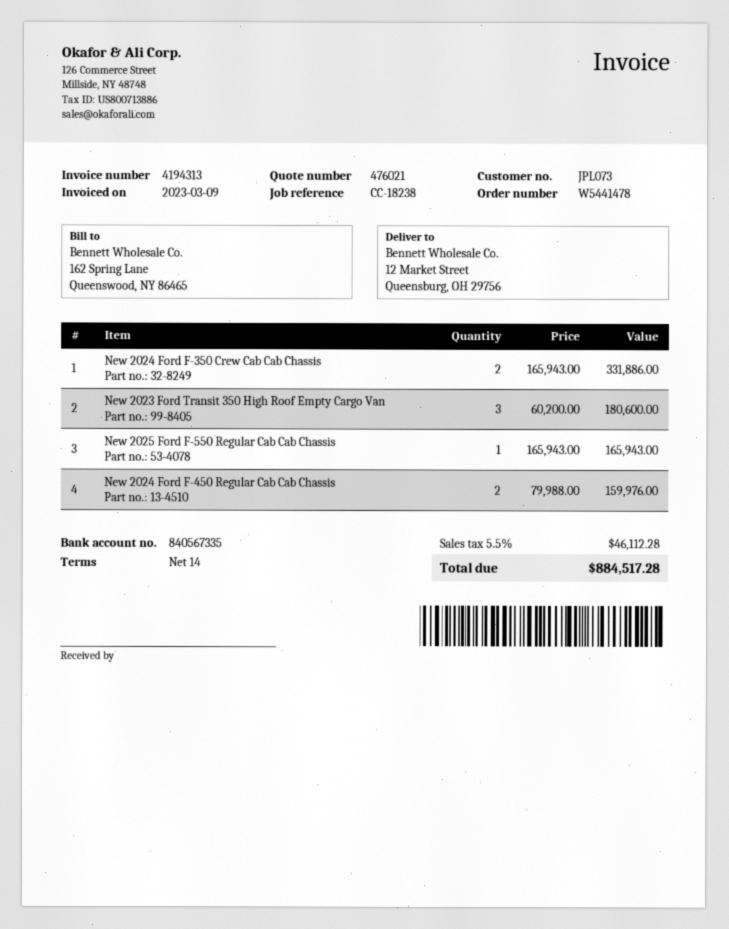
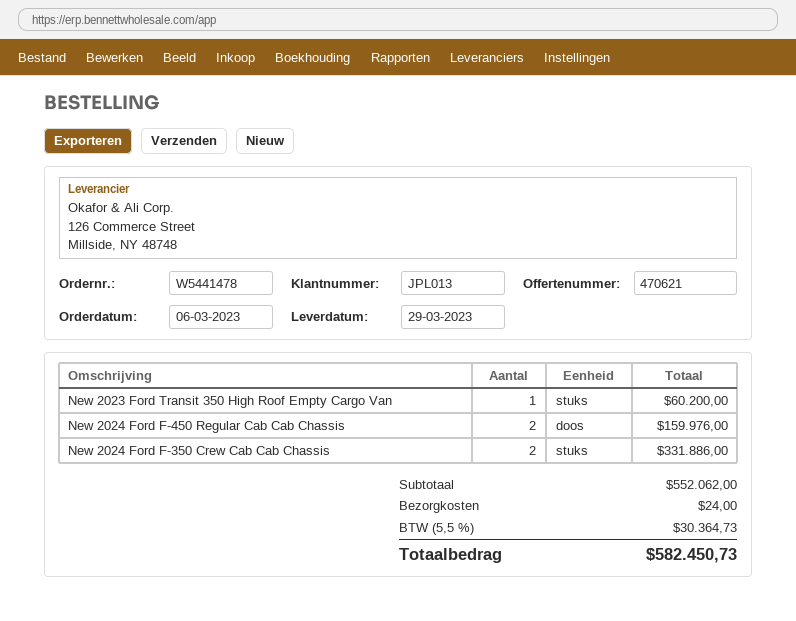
quote number: 476021 -> 470621
customer number: JPL073 -> JPL013
New 2023 Ford Transit 350 High Roof Empty Cargo Van: 3 for 180600.00 -> 1 for 60200.00
New 2025 Ford F-550 Regular Cab Cab Chassis: 1 for 165943.00 -> none
shipping: none -> 24.00
tax: 5.5% = 46112.28 -> 5.5% = 30364.73
total: 884517.28 -> 582450.73

